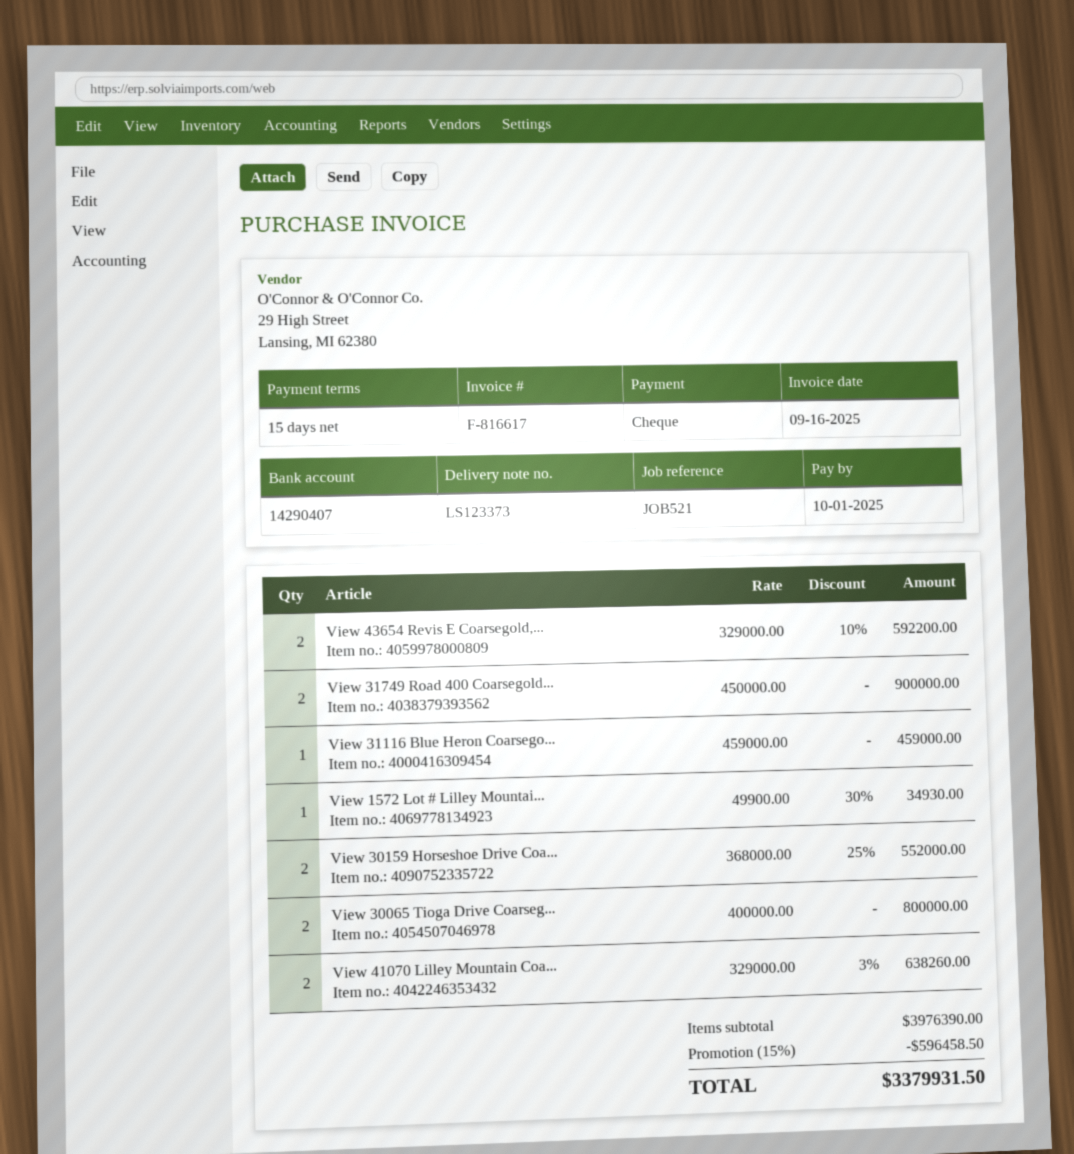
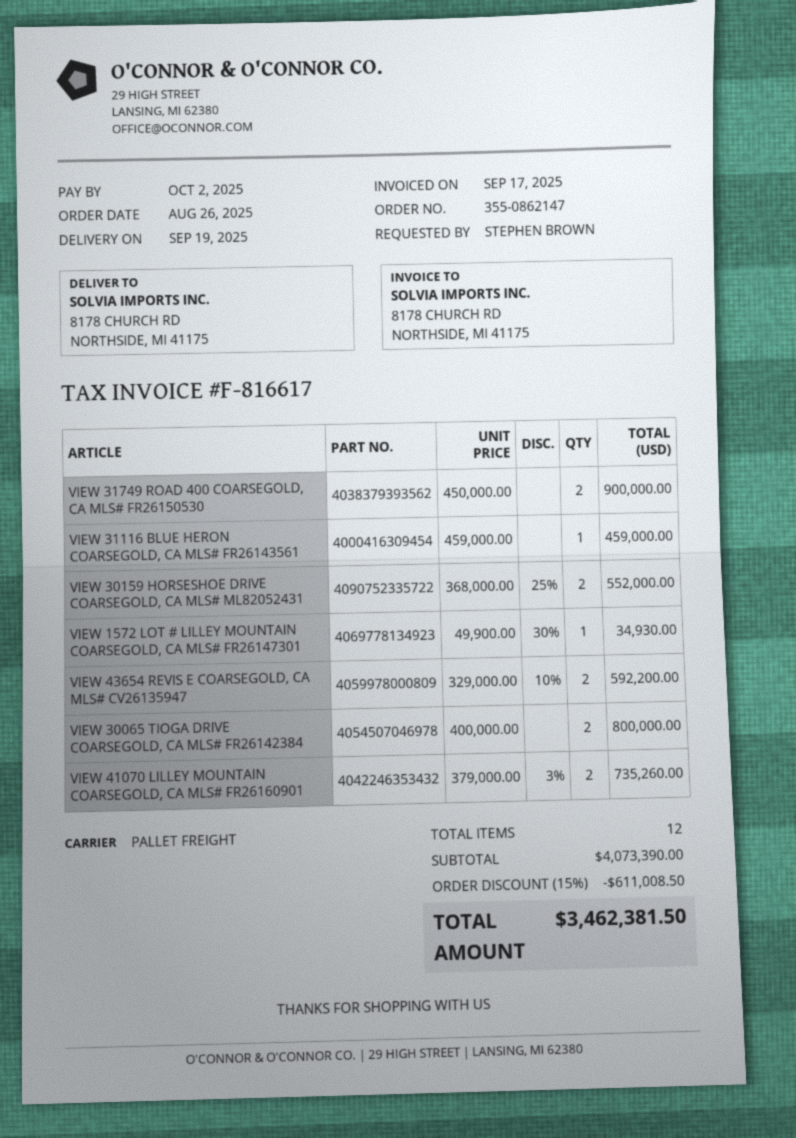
invoice date: 2025-09-16 -> 2025-09-17
due date: 2025-10-01 -> 2025-10-02
View 41070 Lilley Mountain Coa...: 2 x 329000.00 - 3% = 638260.00 -> 2 x 379000.00 - 3% = 735260.00
subtotal: 3976390.00 -> 4073390.00
discount: 15% = 596458.50 -> 15% = 611008.50
total: 3379931.50 -> 3462381.50

